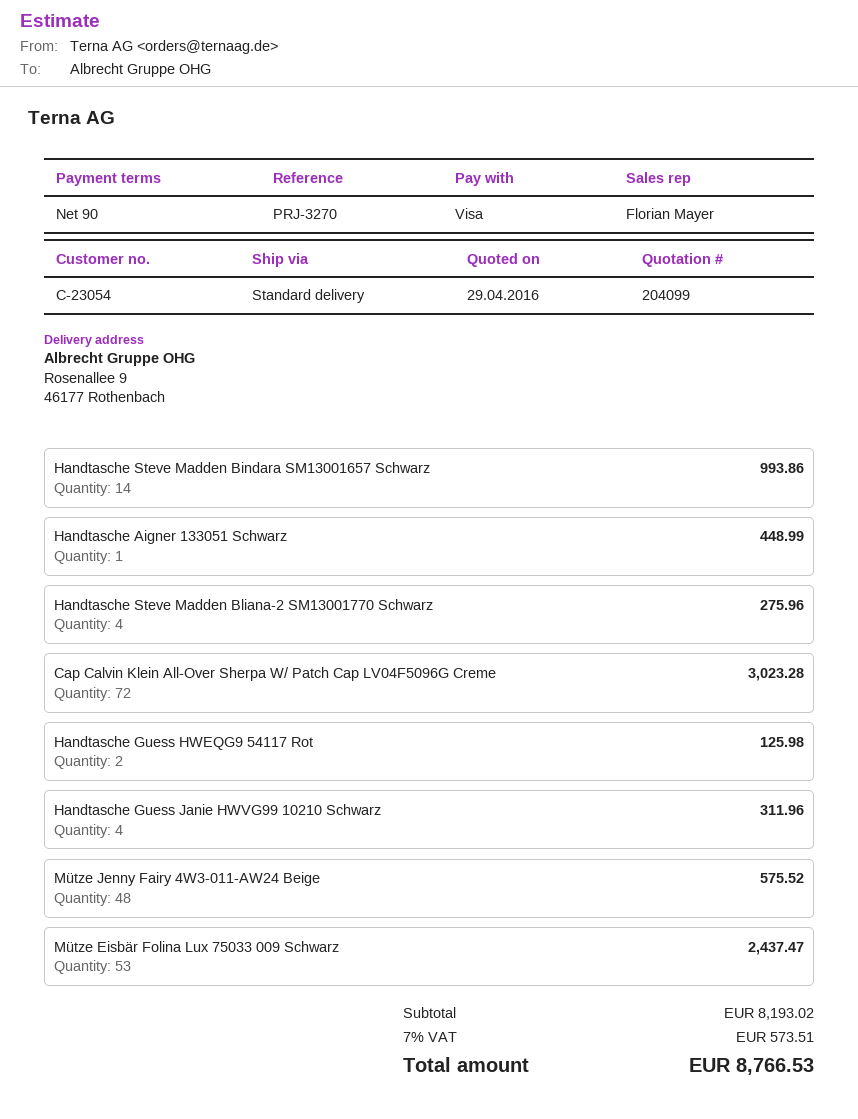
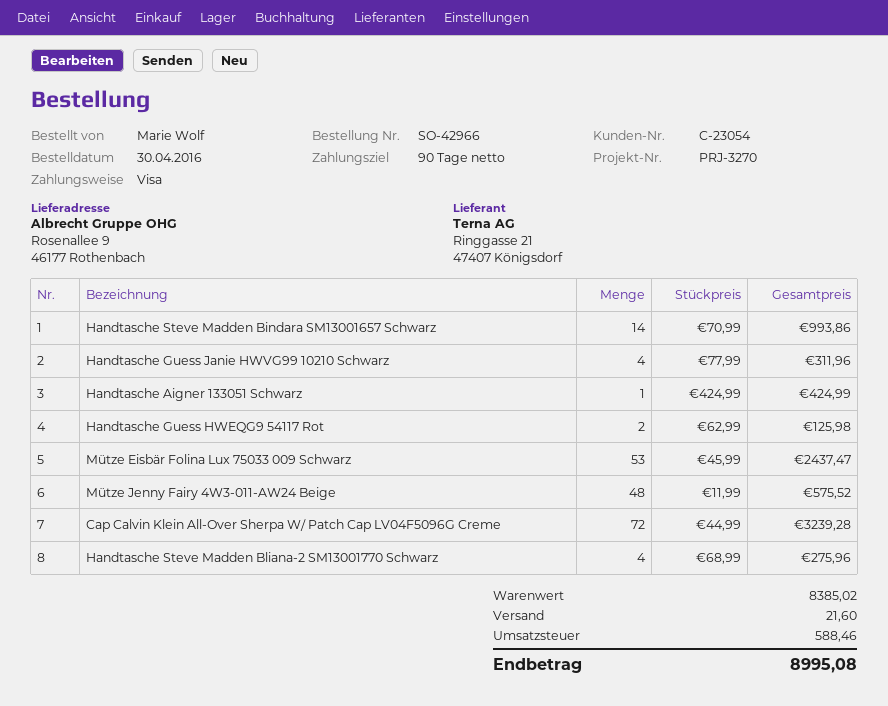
Handtasche Aigner 133051 Schwarz: 1 for 448.99 -> 1 for 424.99
Cap Calvin Klein All-Over Sherpa W/ Patch Cap LV04F5096G Creme: 72 for 3023.28 -> 72 for 3239.28
subtotal: 8193.02 -> 8385.02
shipping: none -> 21.60
tax: 573.51 -> 588.46
total: 8766.53 -> 8995.08

